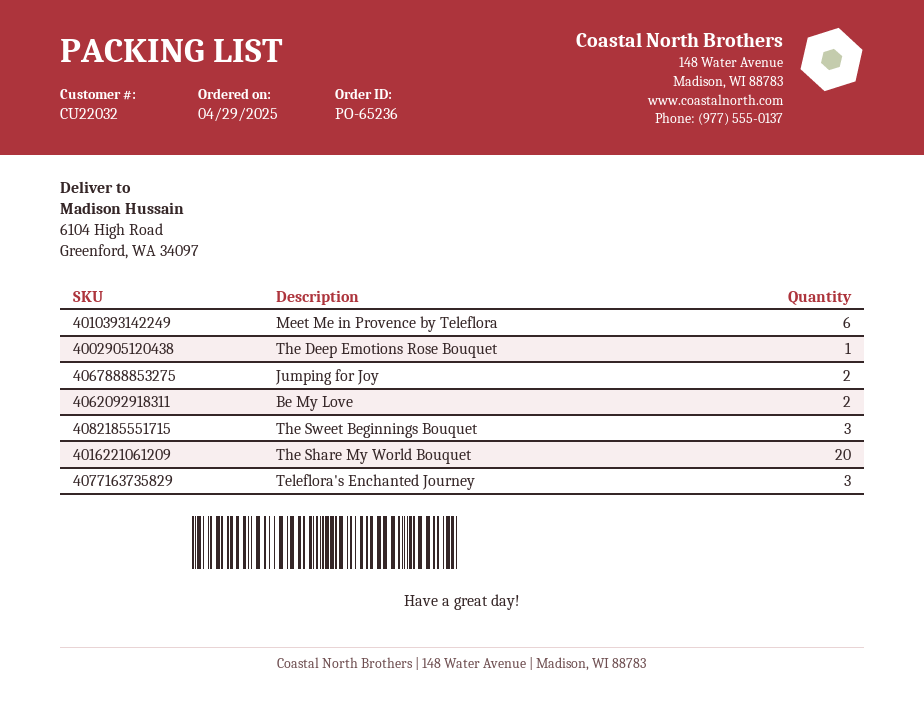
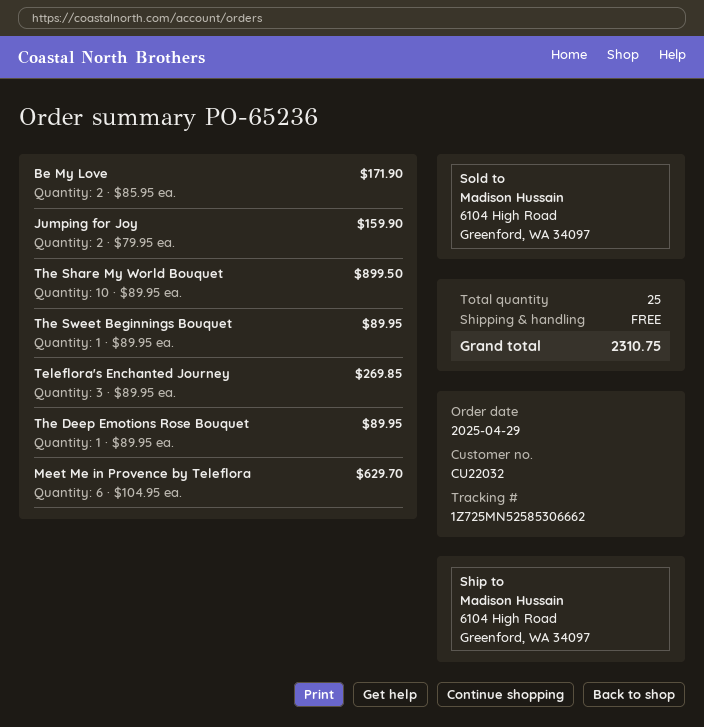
The Sweet Beginnings Bouquet: 3 -> 1
The Share My World Bouquet: 20 -> 10

